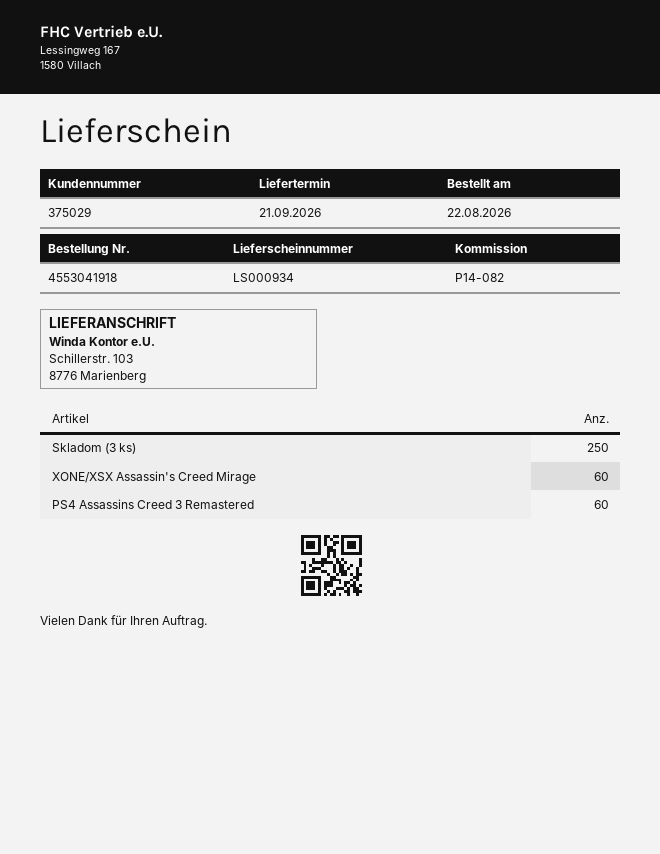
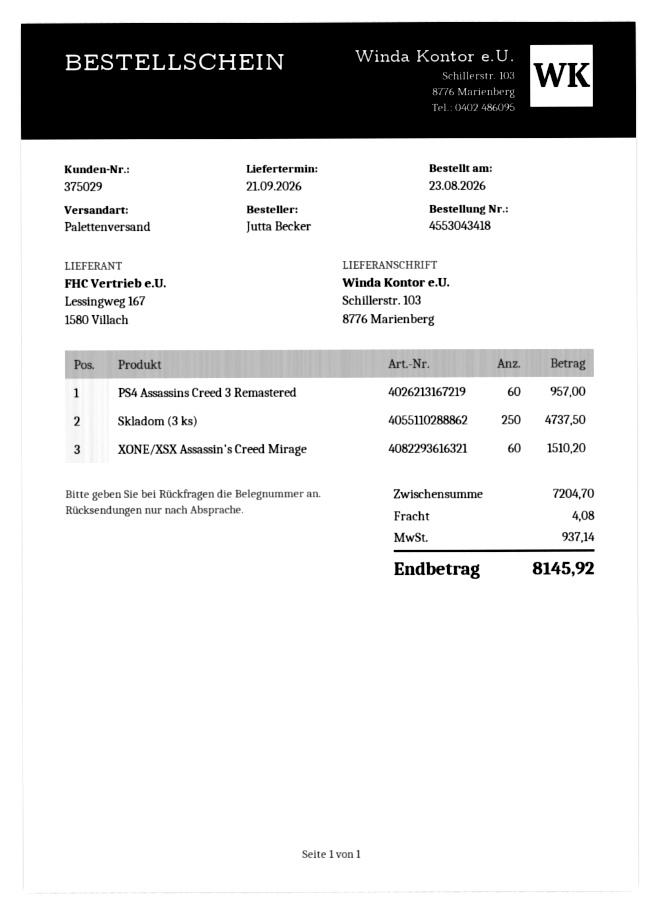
order number: 4553041918 -> 4553043418
order date: 2026-08-22 -> 2026-08-23

